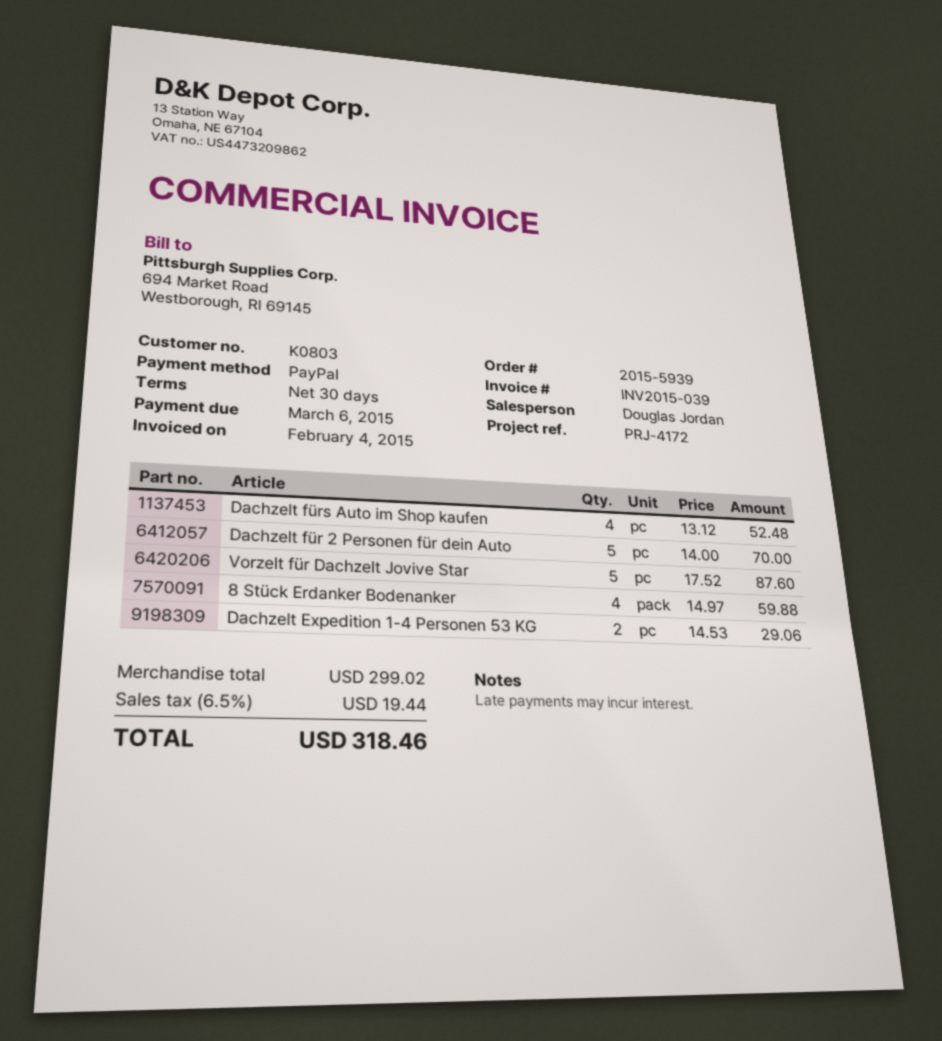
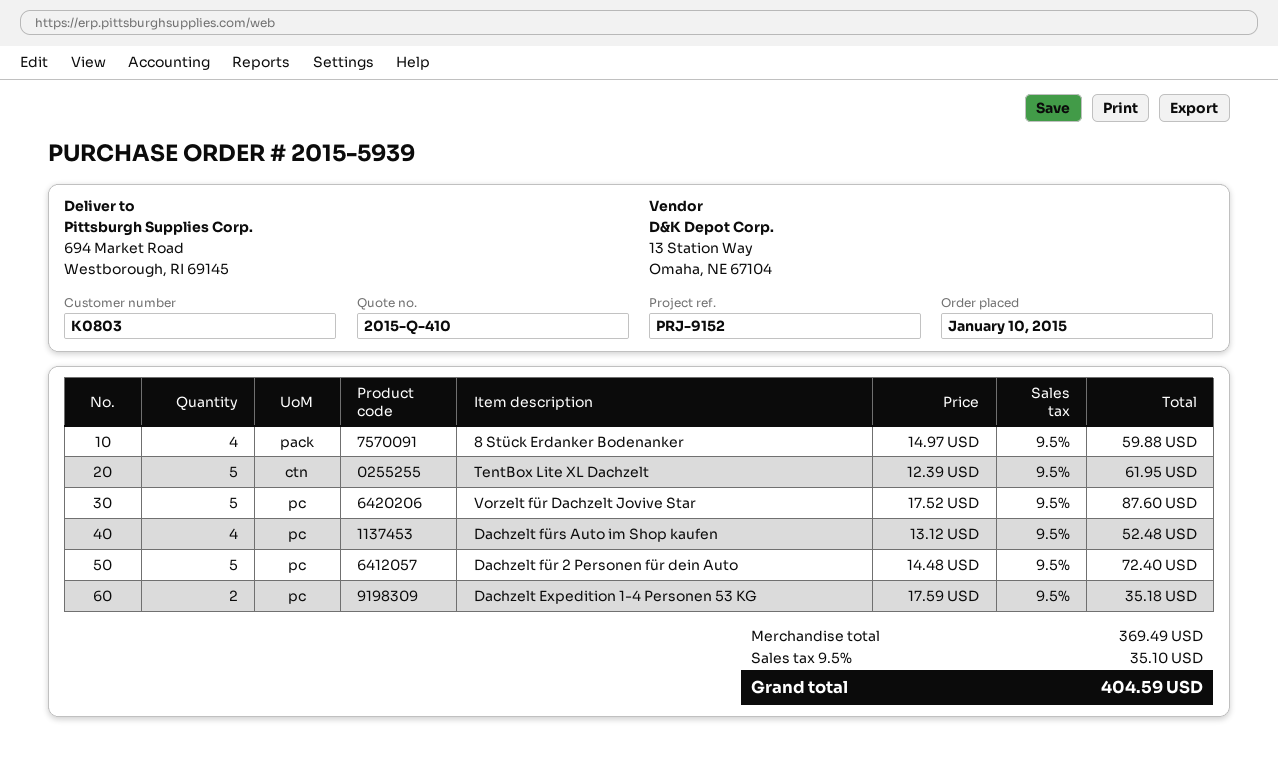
reference: PRJ-4172 -> PRJ-9152
Dachzelt für 2 Personen für dein Auto: 5 x 14.00 = 70.00 -> 5 x 14.48 = 72.40
Dachzelt Expedition 1-4 Personen 53 KG: 2 x 14.53 = 29.06 -> 2 x 17.59 = 35.18
TentBox Lite XL Dachzelt: none -> 5 x 12.39 = 61.95
subtotal: 299.02 -> 369.49
tax: 6.5% = 19.44 -> 9.5% = 35.10
total: 318.46 -> 404.59

